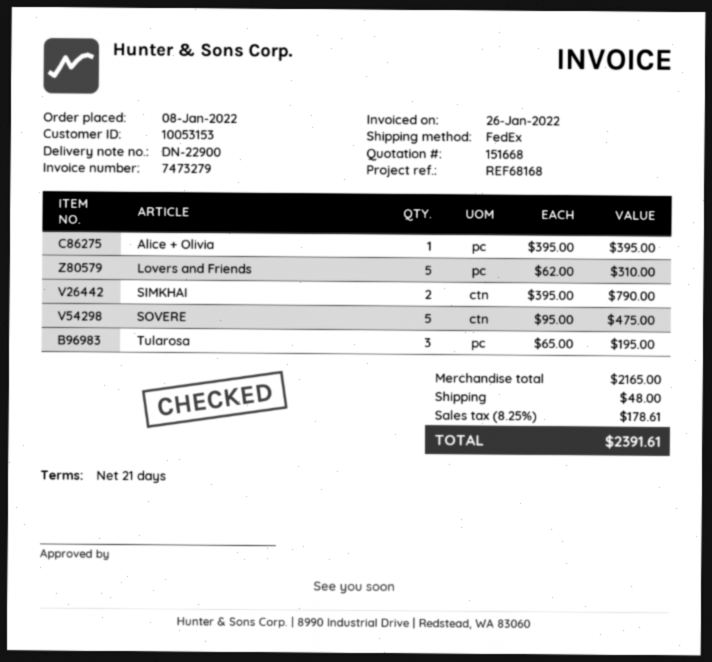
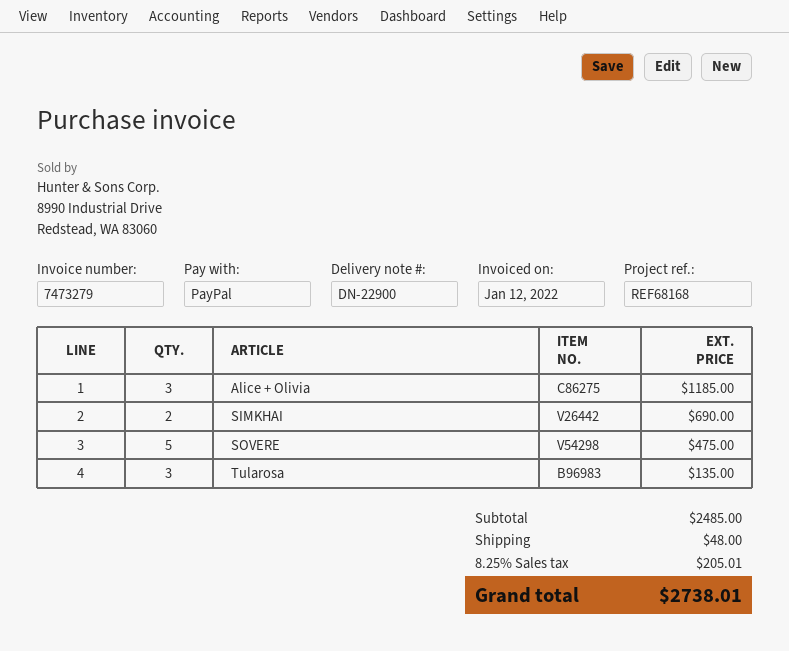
invoice date: 2022-01-26 -> 2022-01-12
Alice + Olivia: 1 for 395.00 -> 3 for 1185.00
Lovers and Friends: 5 for 310.00 -> none
SIMKHAI: 2 for 790.00 -> 2 for 690.00
Tularosa: 3 for 195.00 -> 3 for 135.00
subtotal: 2165.00 -> 2485.00
tax: 8.25% = 178.61 -> 8.25% = 205.01
total: 2391.61 -> 2738.01

